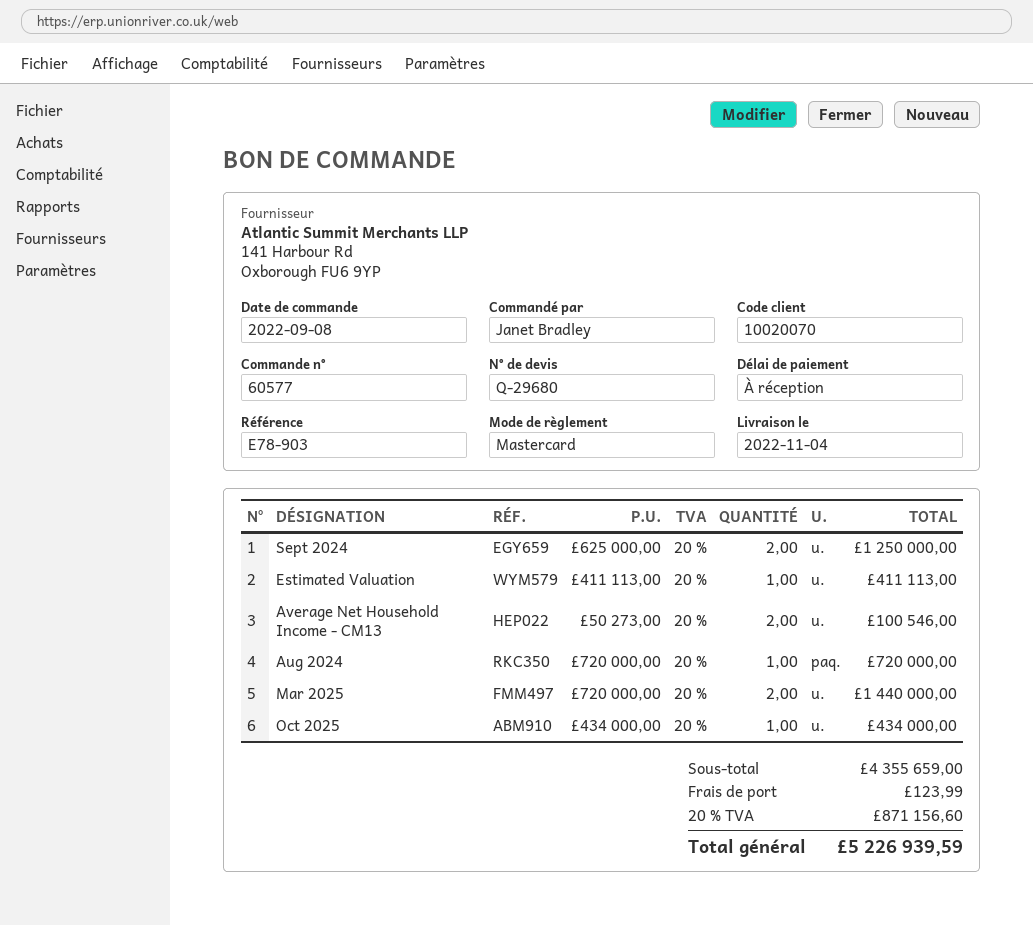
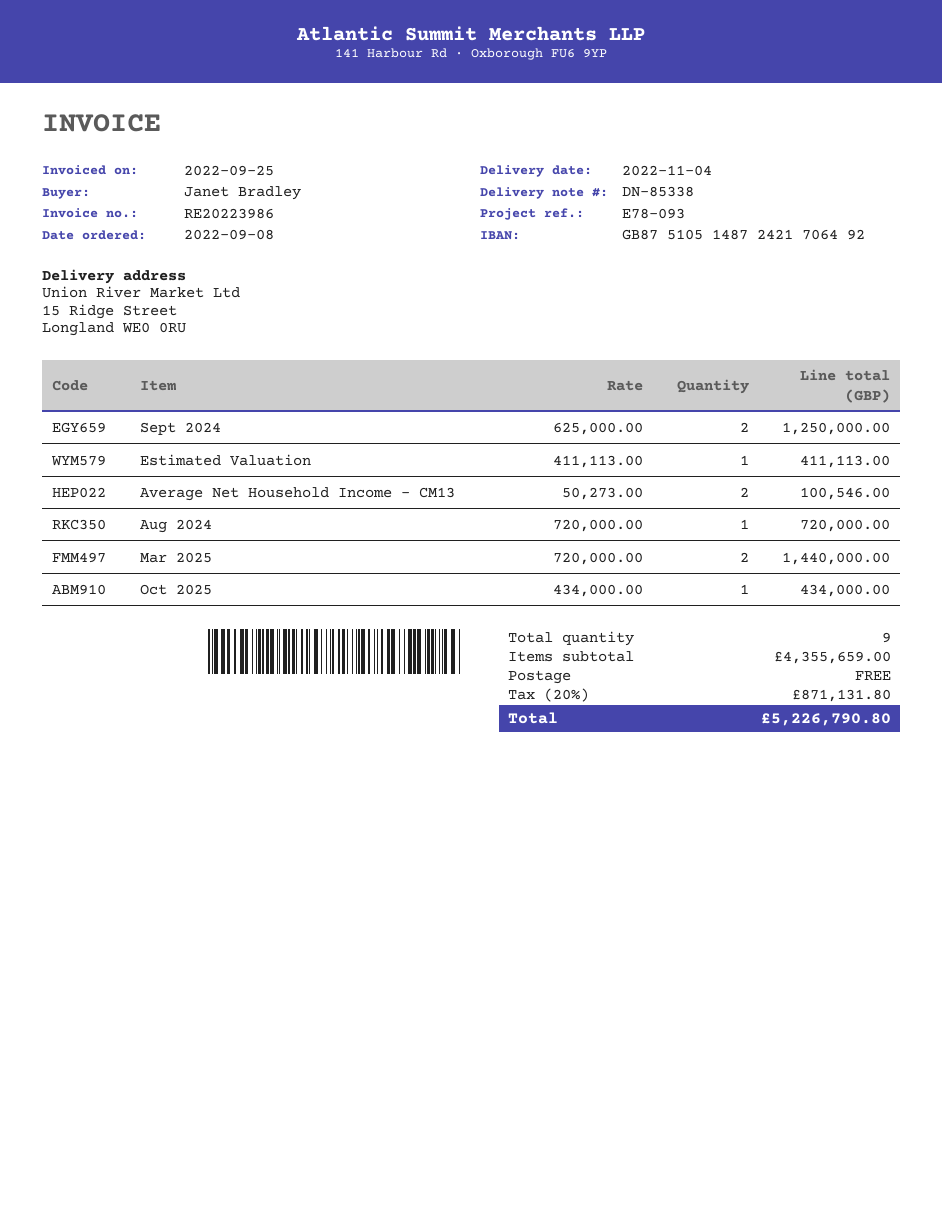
reference: E78-903 -> E78-093
shipping: 123.99 -> 0.00
tax: 20% = 871156.60 -> 20% = 871131.80
total: 5226939.59 -> 5226790.80

